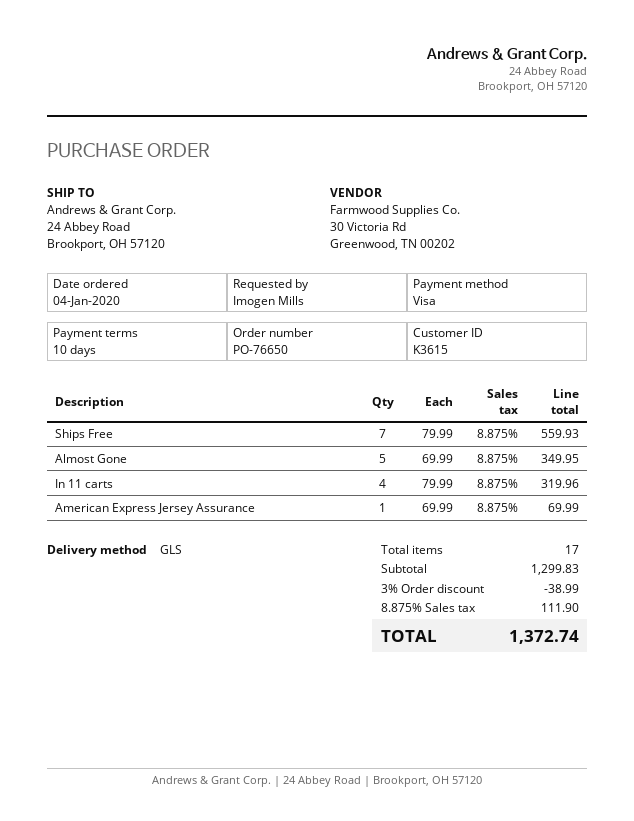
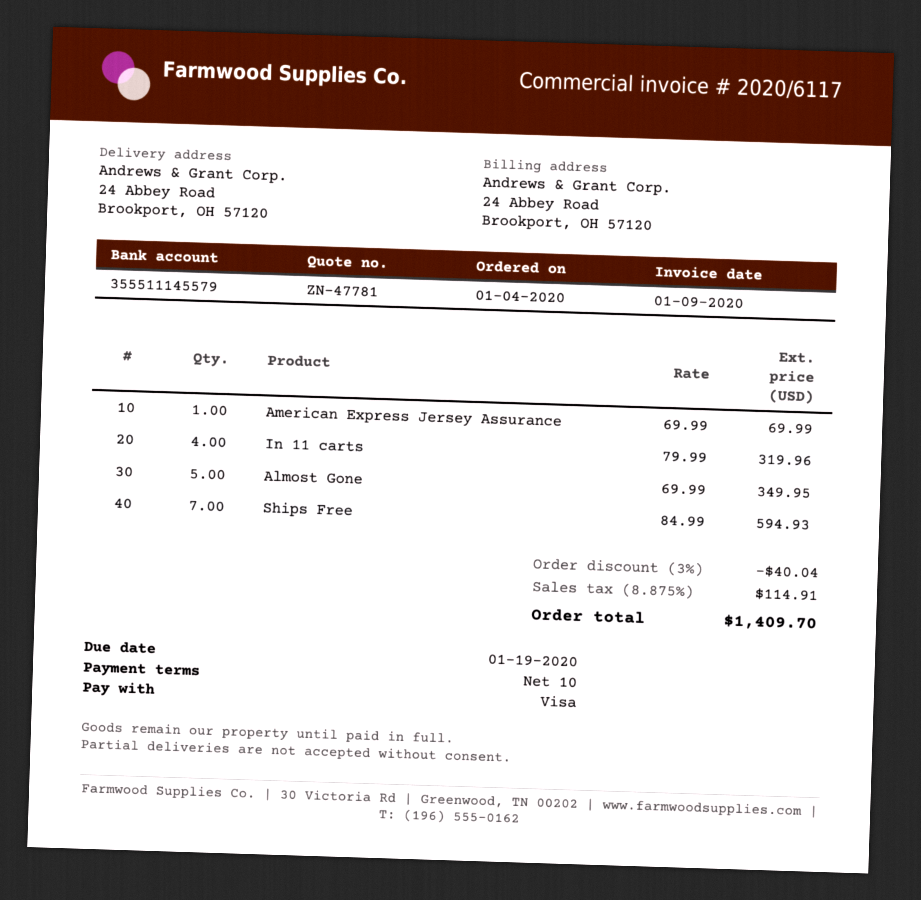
Ships Free: 7 x 79.99 = 559.93 -> 7 x 84.99 = 594.93
discount: 3% = 38.99 -> 3% = 40.04
tax: 8.875% = 111.90 -> 8.875% = 114.91
total: 1372.74 -> 1409.70

